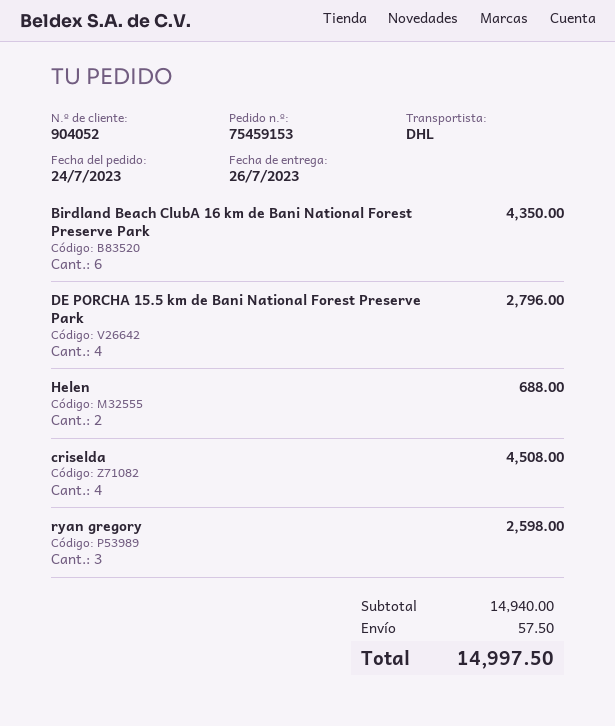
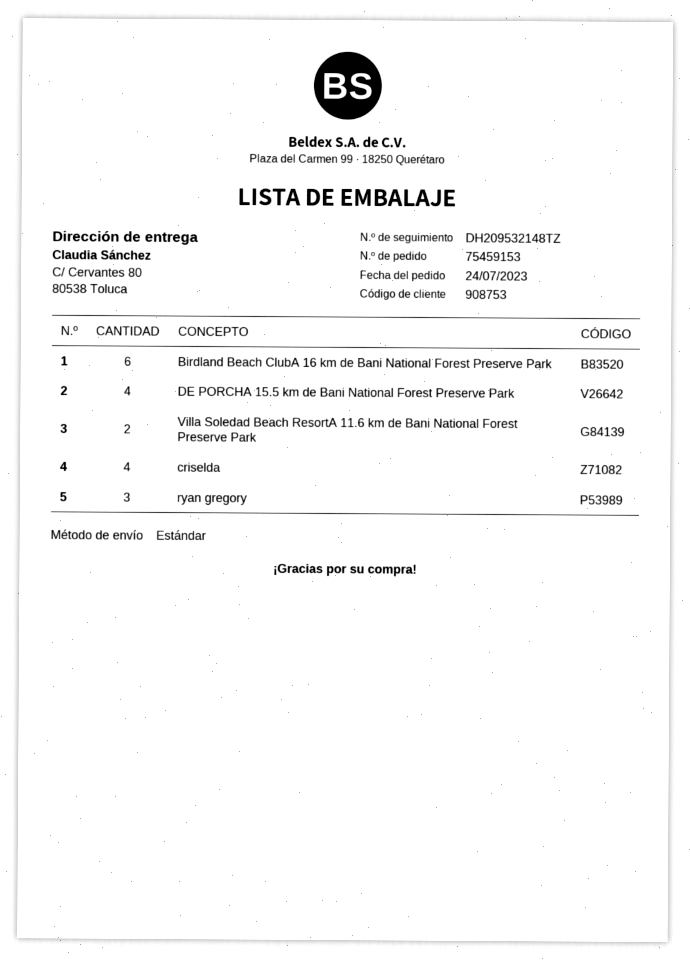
customer number: 904052 -> 908753
shipping method: DHL -> standard
Helen: 2 -> none
Villa Soledad Beach ResortA 11.6 km de Bani National Forest Preserve Park: none -> 2

